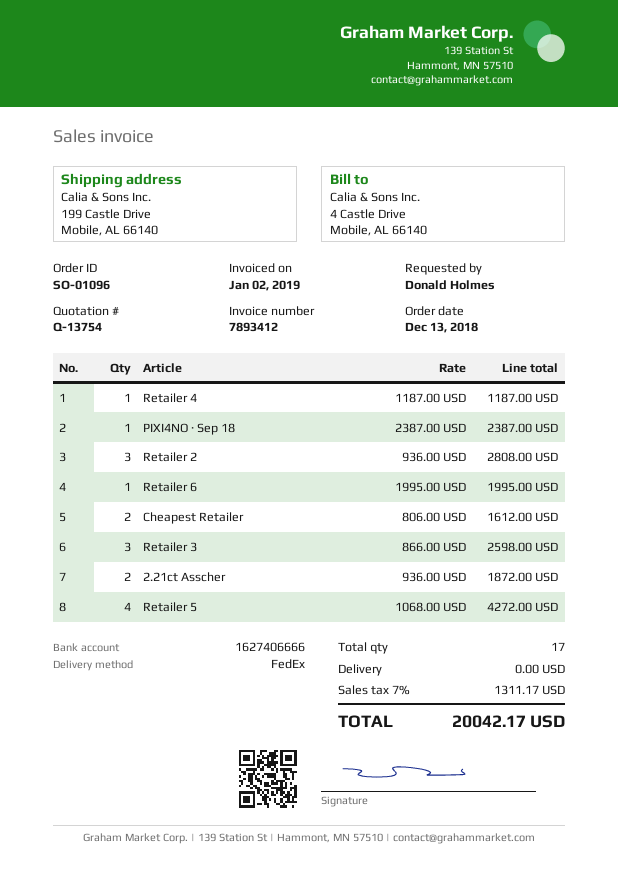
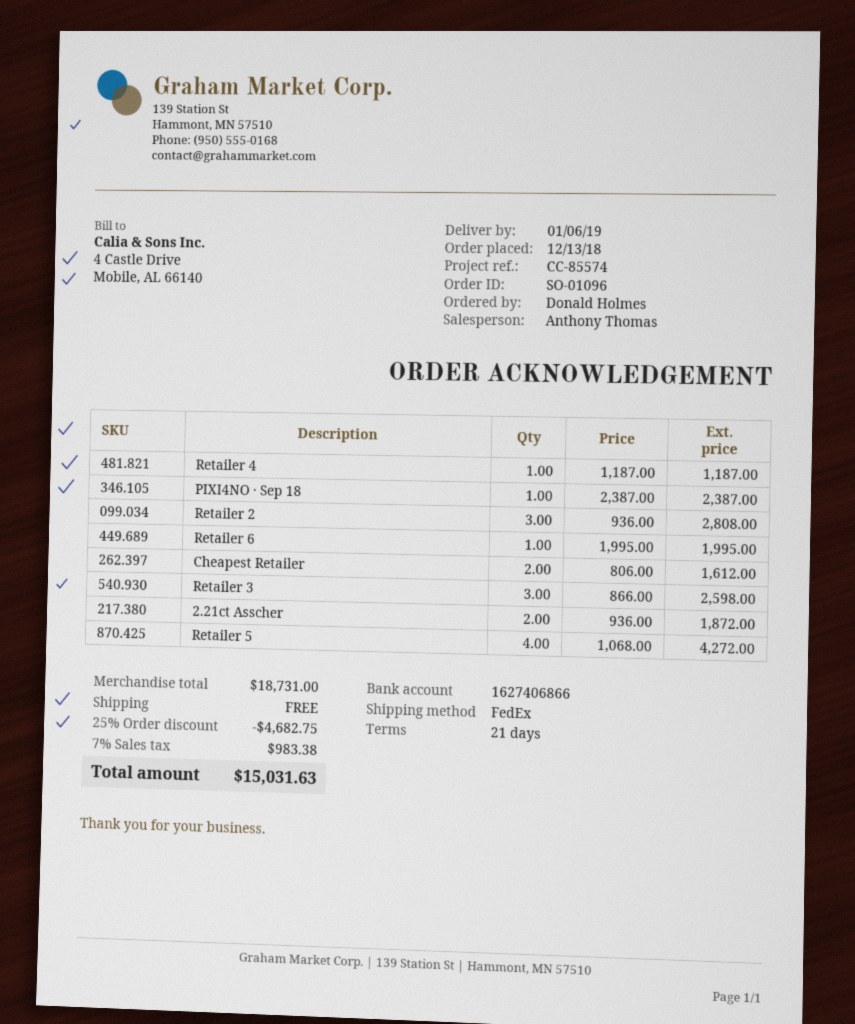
bank account: 1627406666 -> 1627406866
discount: none -> 25% = 4682.75
tax: 7% = 1311.17 -> 7% = 983.38
total: 20042.17 -> 15031.63

